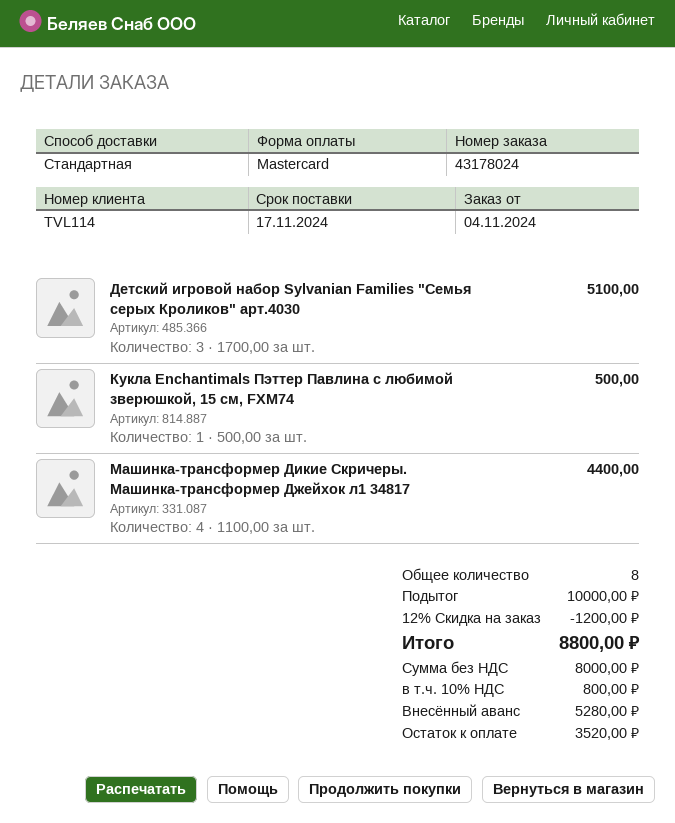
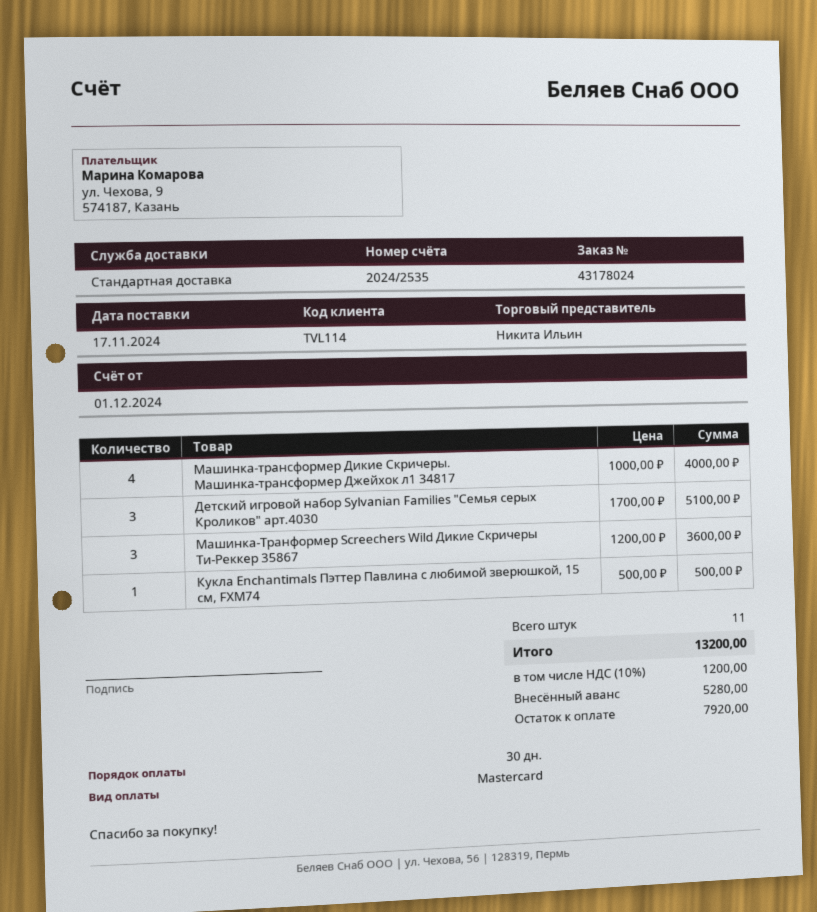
Машинка-трансформер Дикие Скричеры. Машинка-трансформер Джейхок л1 34817: 4 x 1100.00 = 4400.00 -> 4 x 1000.00 = 4000.00
Машинка-Транформер Screechers Wild Дикие Скричеры Ти-Реккер 35867: none -> 3 x 1200.00 = 3600.00
total quantity: 8 -> 11
discount: 12% = 1200.00 -> none
tax: 10% = 800.00 -> 10% = 1200.00
total: 8800.00 -> 13200.00
balance: 3520.00 -> 7920.00

